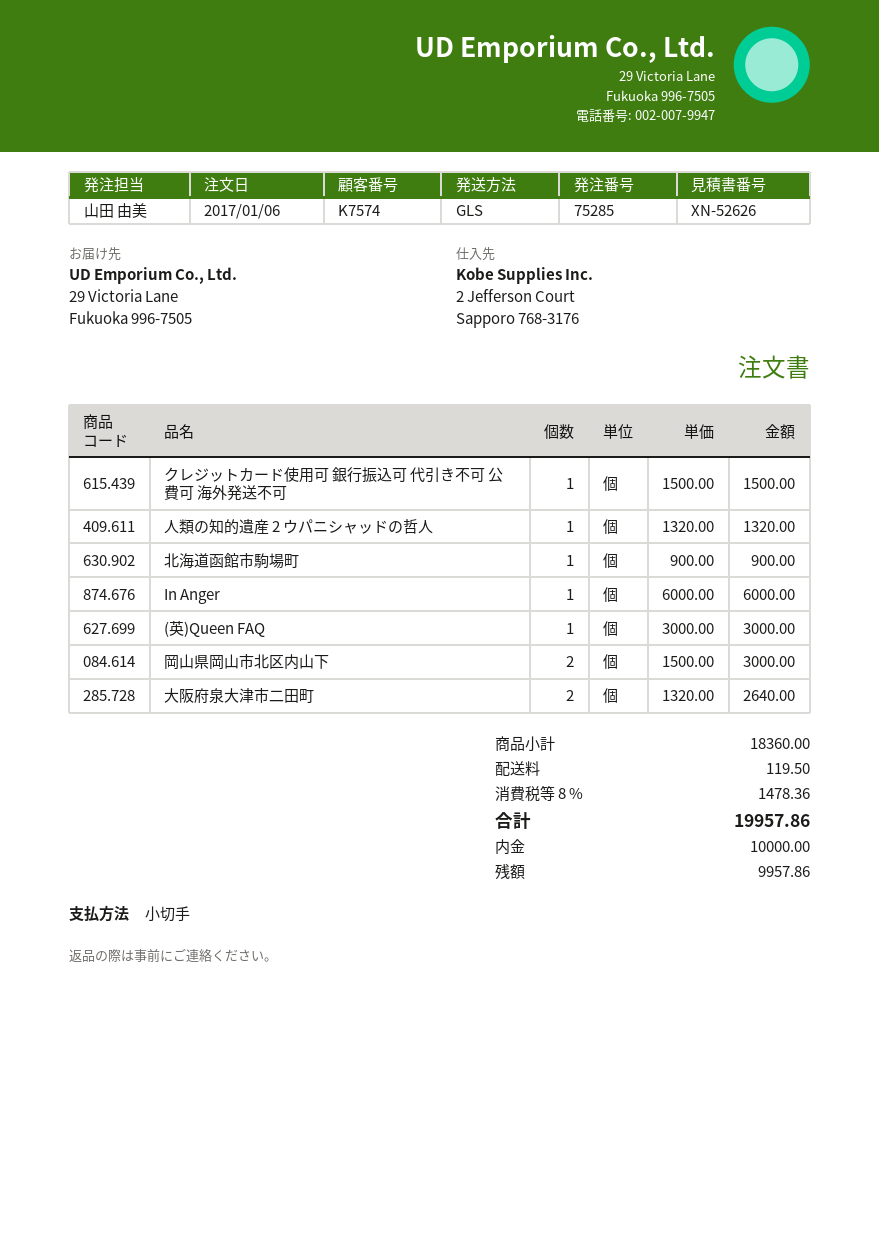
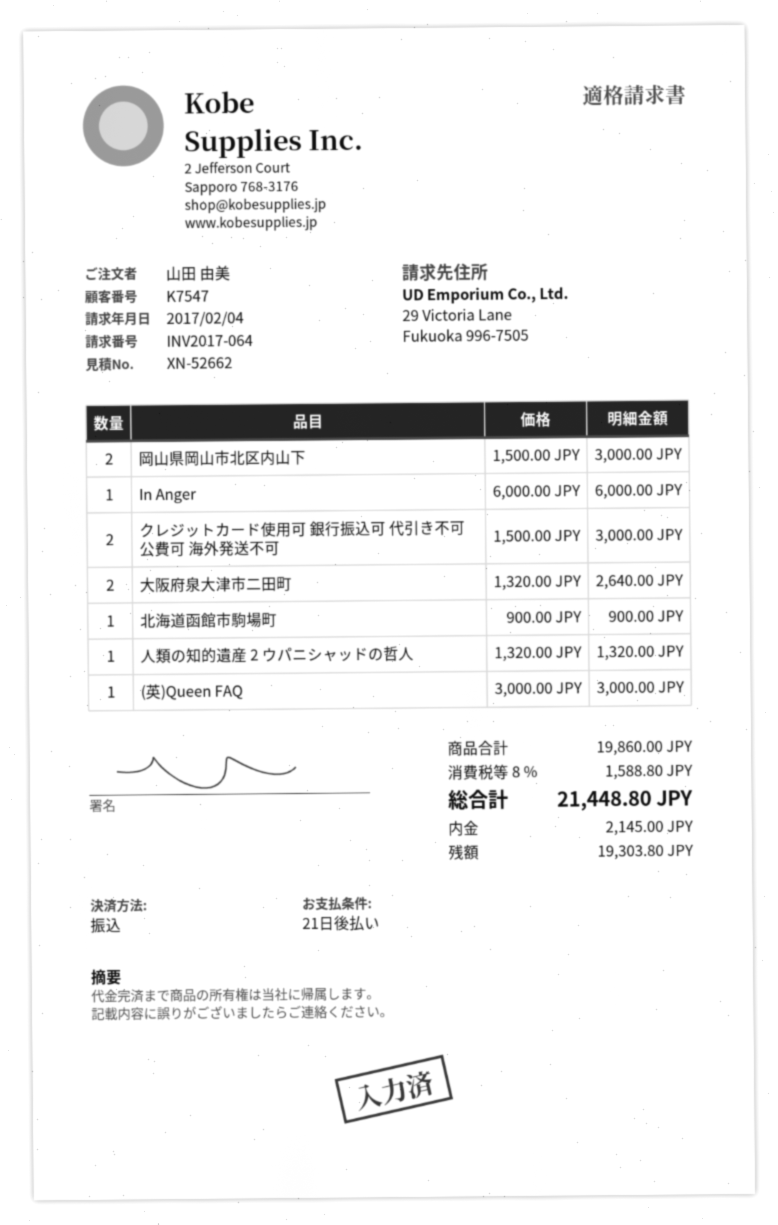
quote number: XN-52626 -> XN-52662
customer number: K7574 -> K7547
payment method: cheque -> bank transfer
クレジットカード使用可 銀行振込可 代引き不可 公費可 海外発送不可: 1 x 1500.00 = 1500.00 -> 2 x 1500.00 = 3000.00
subtotal: 18360.00 -> 19860.00
shipping: 119.50 -> none
tax: 8% = 1478.36 -> 8% = 1588.80
total: 19957.86 -> 21448.80
deposit: 10000.00 -> 2145.00
balance: 9957.86 -> 19303.80

